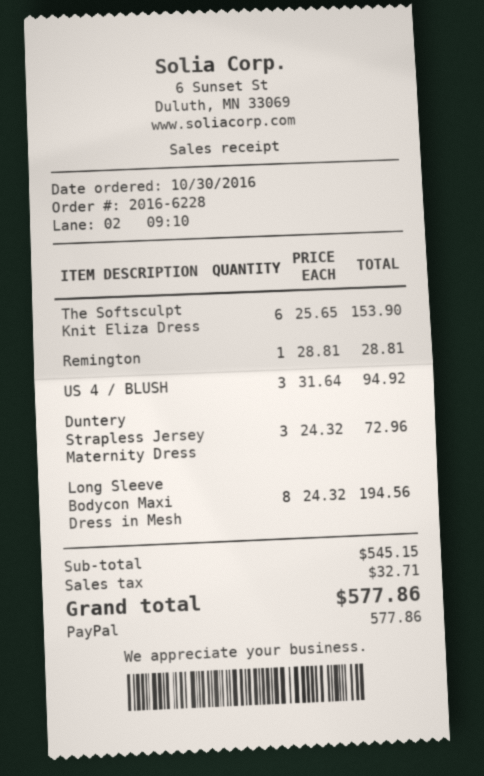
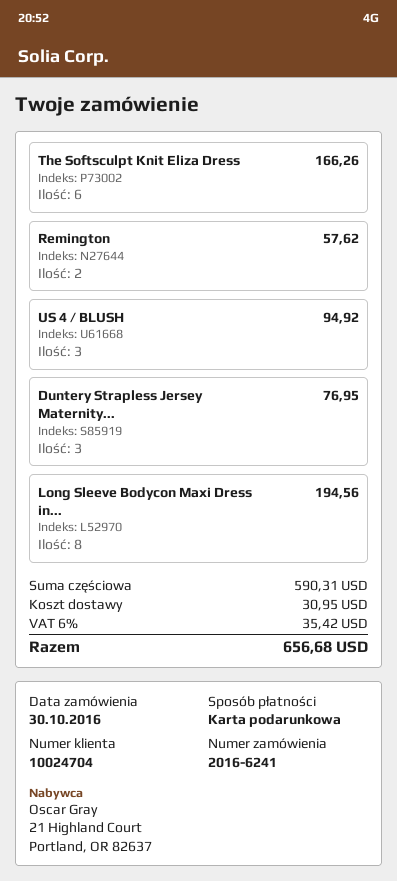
order number: 2016-6228 -> 2016-6241
payment method: PayPal -> gift card
The Softsculpt Knit Eliza Dress: 6 for 153.90 -> 6 for 166.26
Remington: 1 for 28.81 -> 2 for 57.62
Duntery Strapless Jersey Maternity Dress: 3 for 72.96 -> 3 for 76.95
subtotal: 545.15 -> 590.31
shipping: none -> 30.95
tax: 32.71 -> 35.42
total: 577.86 -> 656.68

